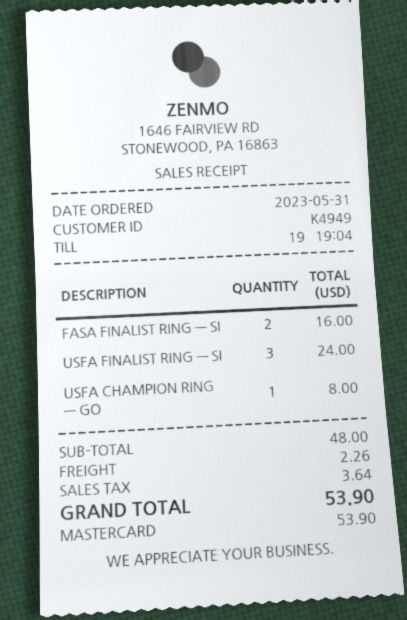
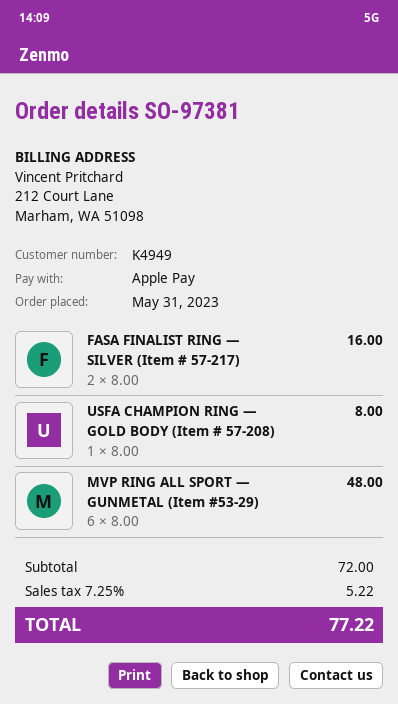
payment method: Mastercard -> Apple Pay
USFA FINALIST RING — SI: 3 for 24.00 -> none
MVP RING ALL SPORT — GUNMETAL (Item #53-29): none -> 6 for 48.00
subtotal: 48.00 -> 72.00
shipping: 2.26 -> none
tax: 3.64 -> 5.22
total: 53.90 -> 77.22

